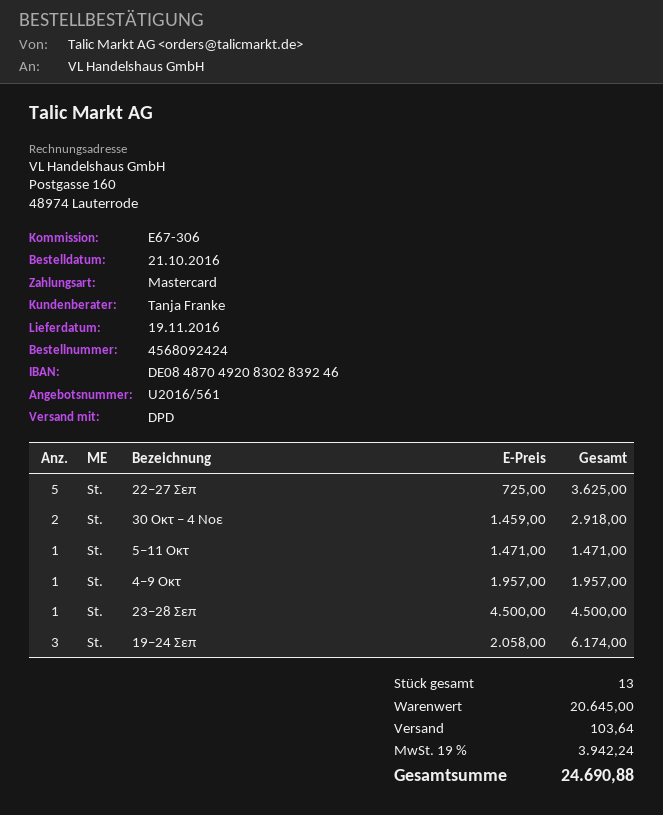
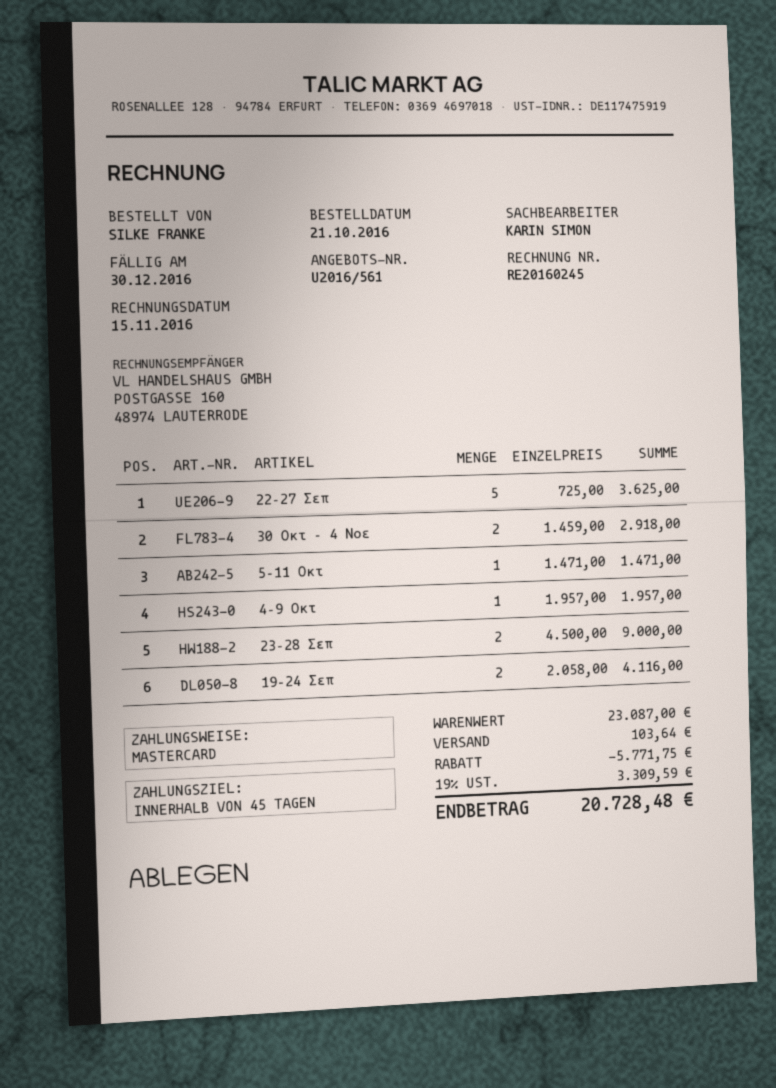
sales rep: Tanja Franke -> KARIN SIMON
23–28 Σεπ: 1 x 4500.00 = 4500.00 -> 2 x 4500.00 = 9000.00
19–24 Σεπ: 3 x 2058.00 = 6174.00 -> 2 x 2058.00 = 4116.00
subtotal: 20645.00 -> 23087.00
discount: none -> 5771.75
tax: 19% = 3942.24 -> 19% = 3309.59
total: 24690.88 -> 20728.48

